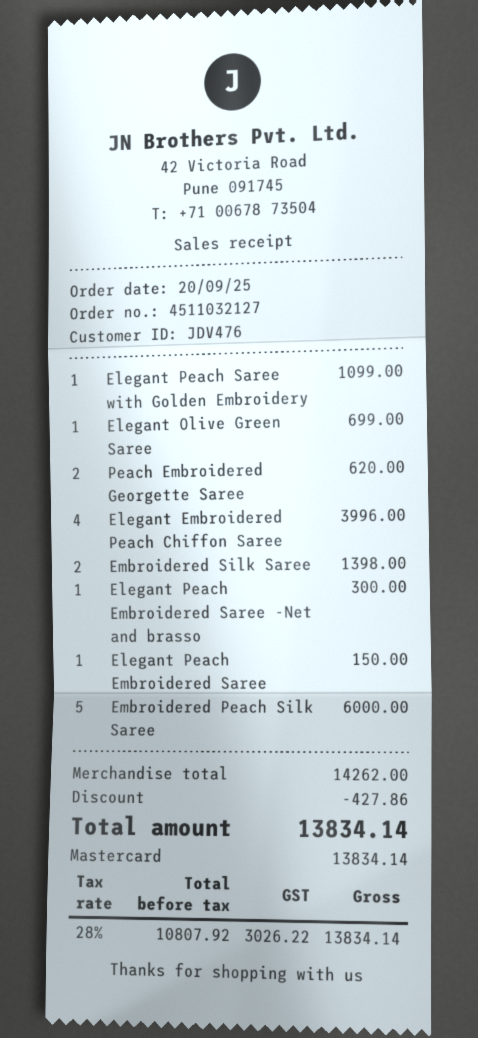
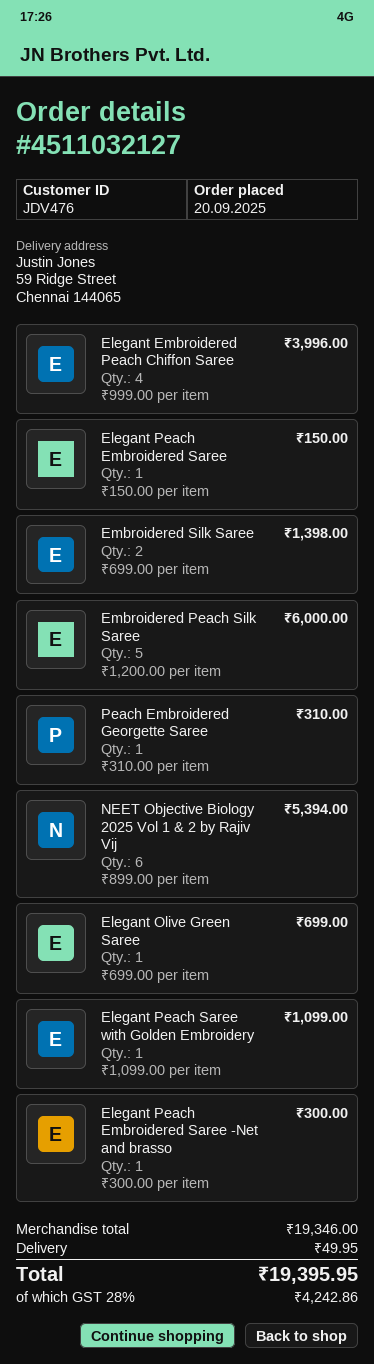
Peach Embroidered Georgette Saree: 2 for 620.00 -> 1 for 310.00
NEET Objective Biology 2025 Vol 1 & 2 by Rajiv Vij: none -> 6 for 5394.00
subtotal: 14262.00 -> 19346.00
discount: 427.86 -> none
shipping: none -> 49.95
tax: 28% = 3026.22 -> 28% = 4242.86
total: 13834.14 -> 19395.95

